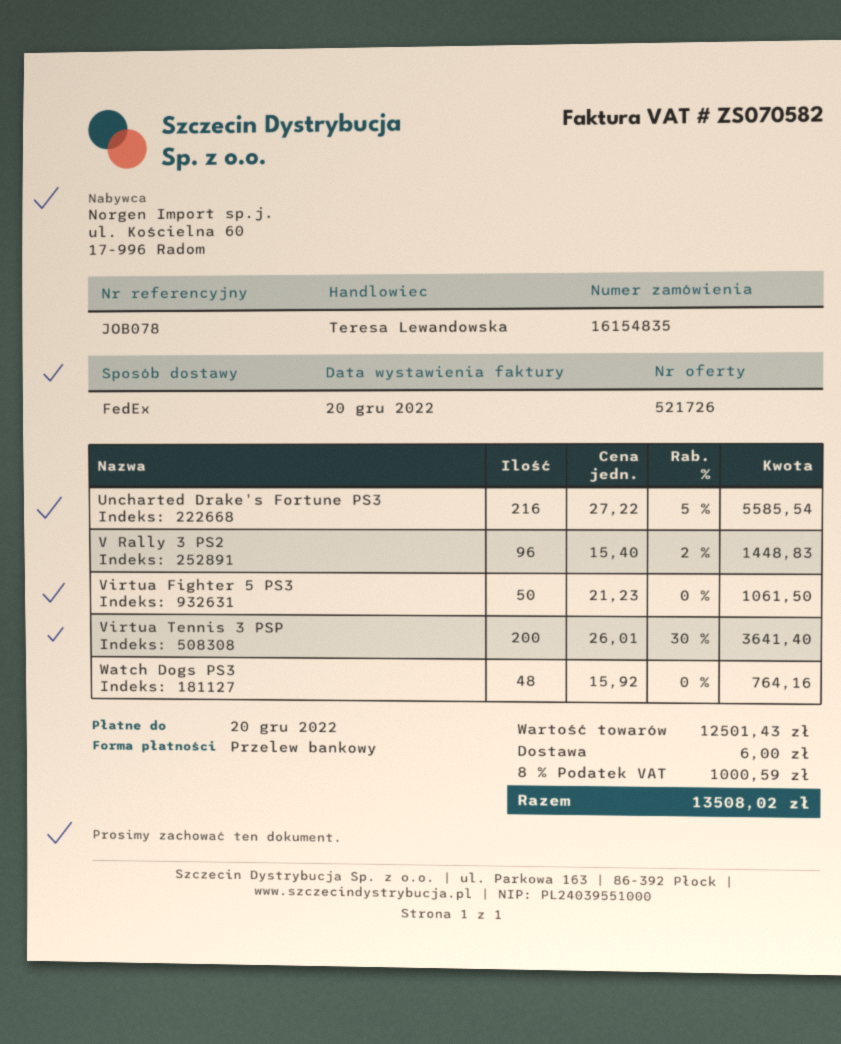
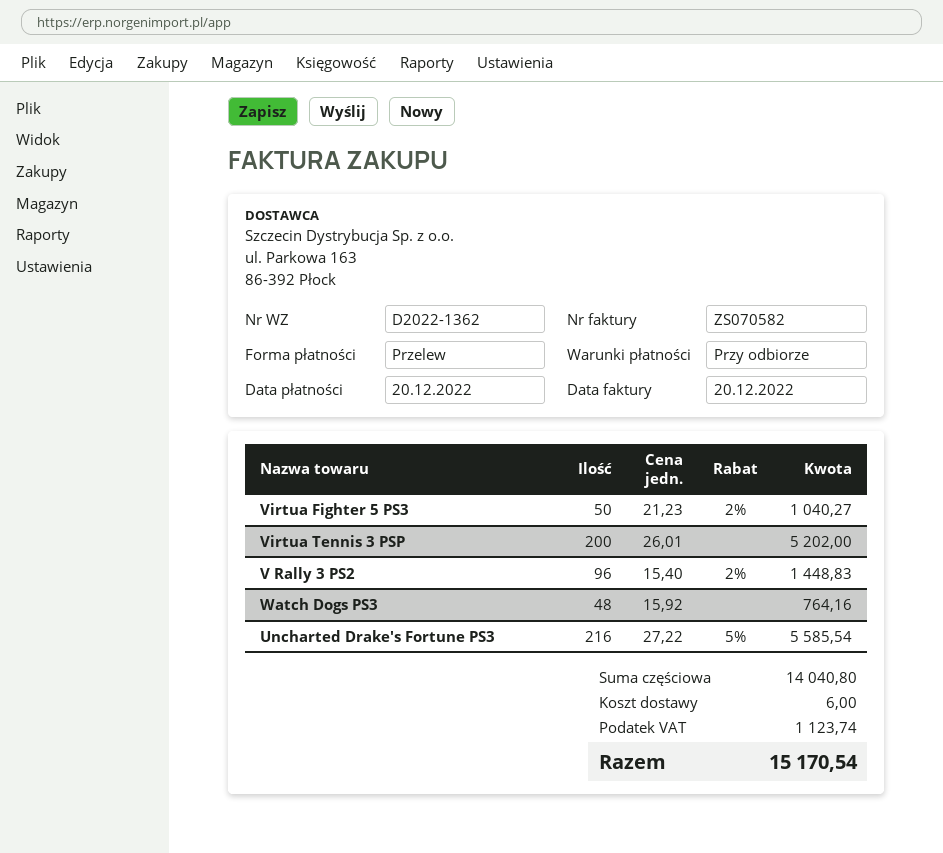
Virtua Fighter 5 PS3: 50 x 21.23 = 1061.50 -> 50 x 21.23 - 2% = 1040.27
Virtua Tennis 3 PSP: 200 x 26.01 - 30% = 3641.40 -> 200 x 26.01 = 5202.00
subtotal: 12501.43 -> 14040.80
tax: 1000.59 -> 1123.74
total: 13508.02 -> 15170.54

